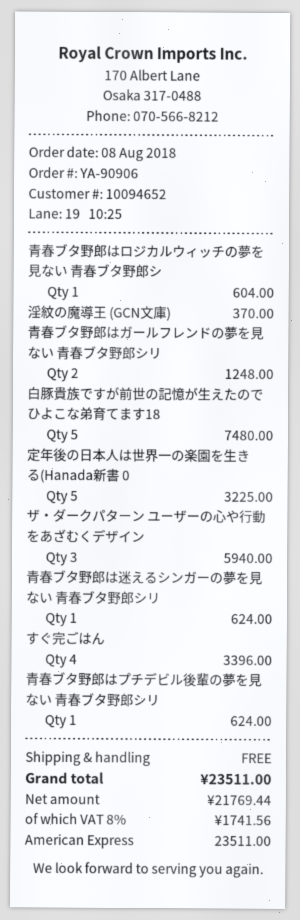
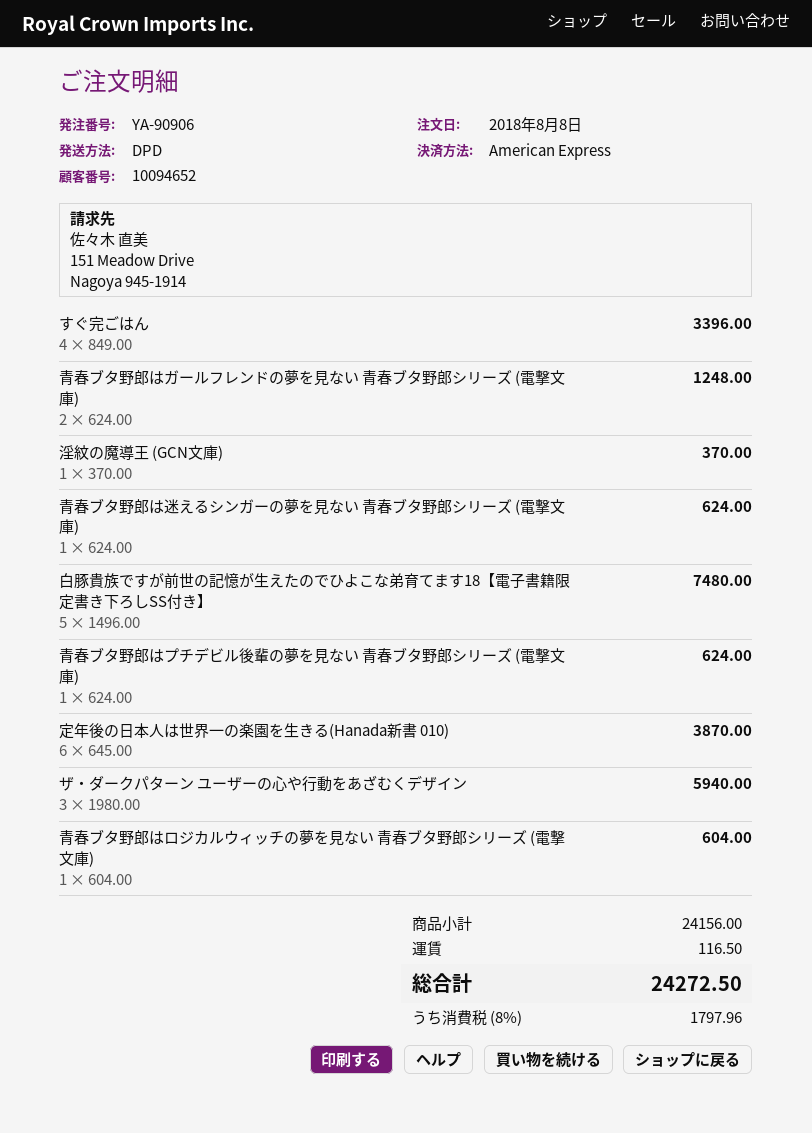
定年後の日本人は世界一の楽園を生きる(Hanada新書 0: 5 for 3225.00 -> 6 for 3870.00
shipping: 0.00 -> 116.50
tax: 8% = 1741.56 -> 8% = 1797.96
total: 23511.00 -> 24272.50

